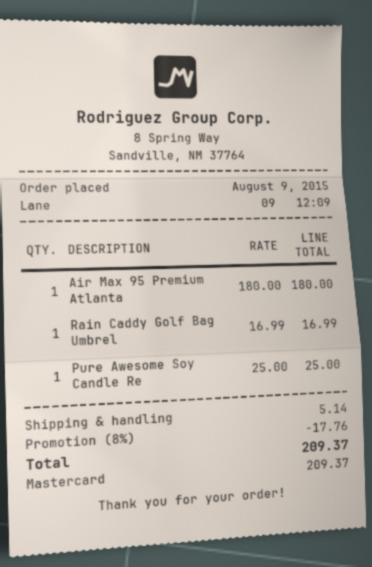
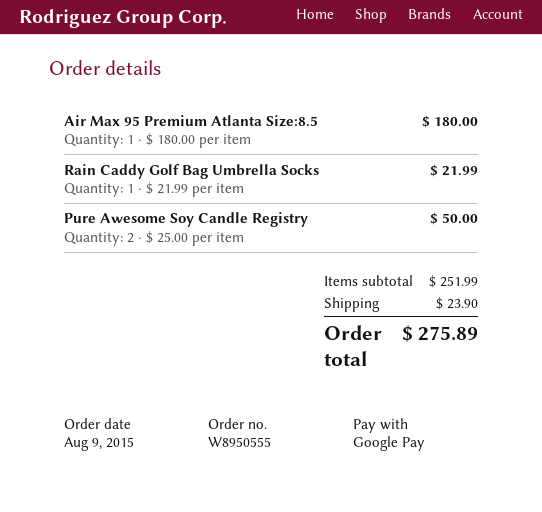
payment method: Mastercard -> Google Pay
Rain Caddy Golf Bag Umbrel: 1 x 16.99 = 16.99 -> 1 x 21.99 = 21.99
Pure Awesome Soy Candle Re: 1 x 25.00 = 25.00 -> 2 x 25.00 = 50.00
discount: 8% = 17.76 -> none
shipping: 5.14 -> 23.90
total: 209.37 -> 275.89

